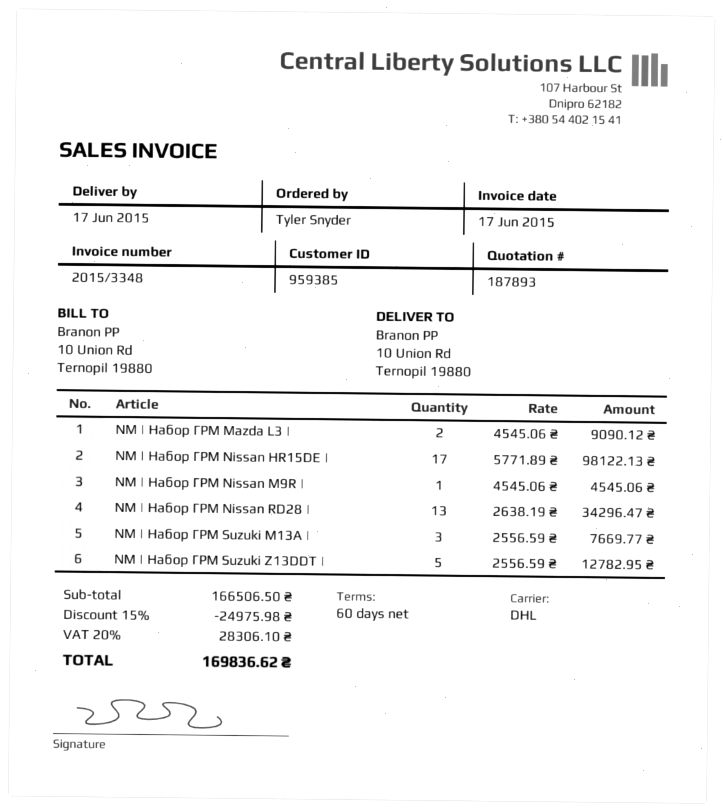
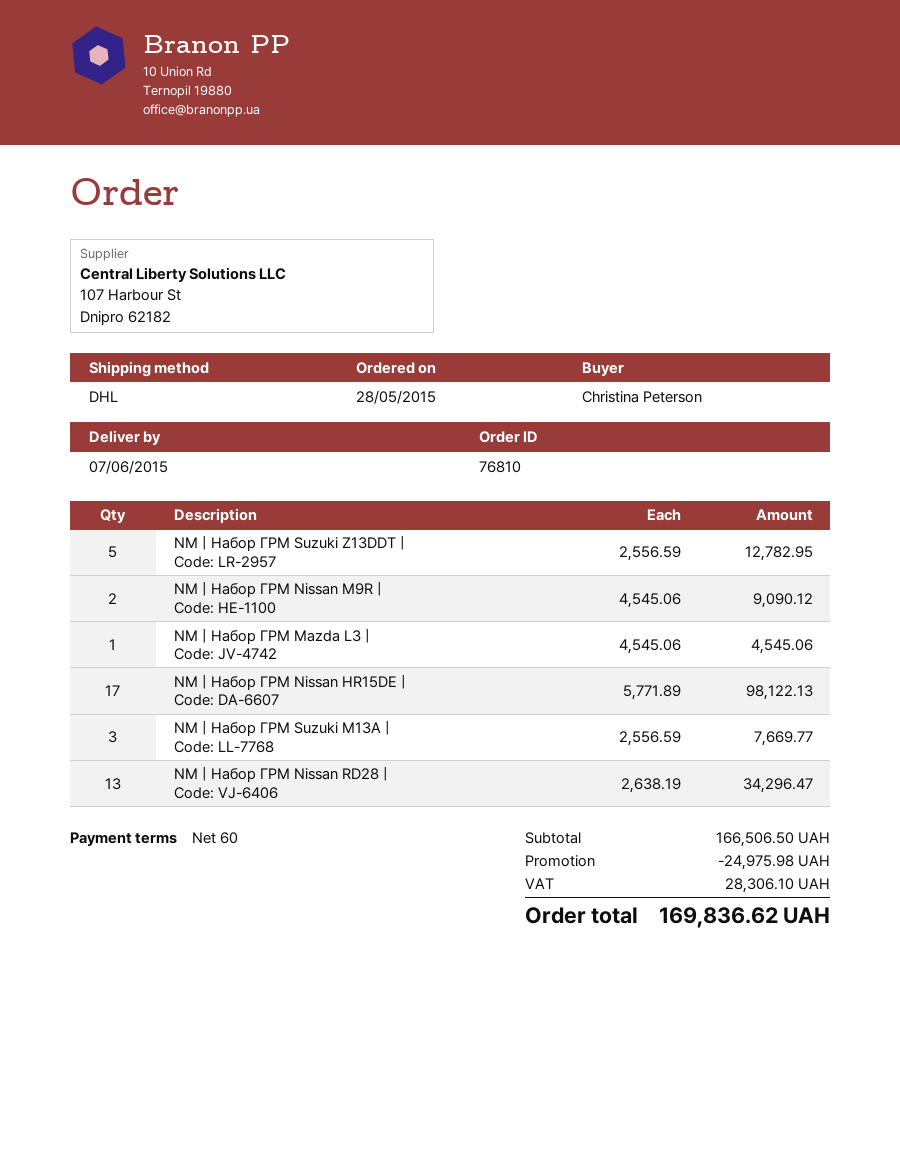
delivery date: 2015-06-17 -> 2015-06-07
ordered by: Tyler Snyder -> Christina Peterson
NM | Набор ГРМ Mazda L3 |: 2 x 4545.06 = 9090.12 -> 1 x 4545.06 = 4545.06
NM | Набор ГРМ Nissan M9R |: 1 x 4545.06 = 4545.06 -> 2 x 4545.06 = 9090.12

